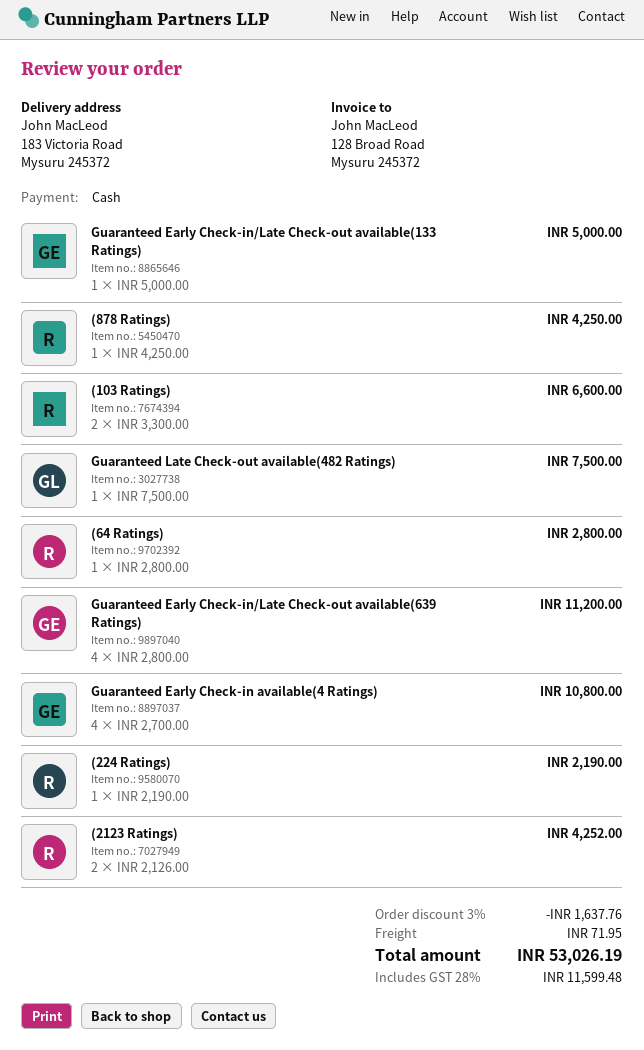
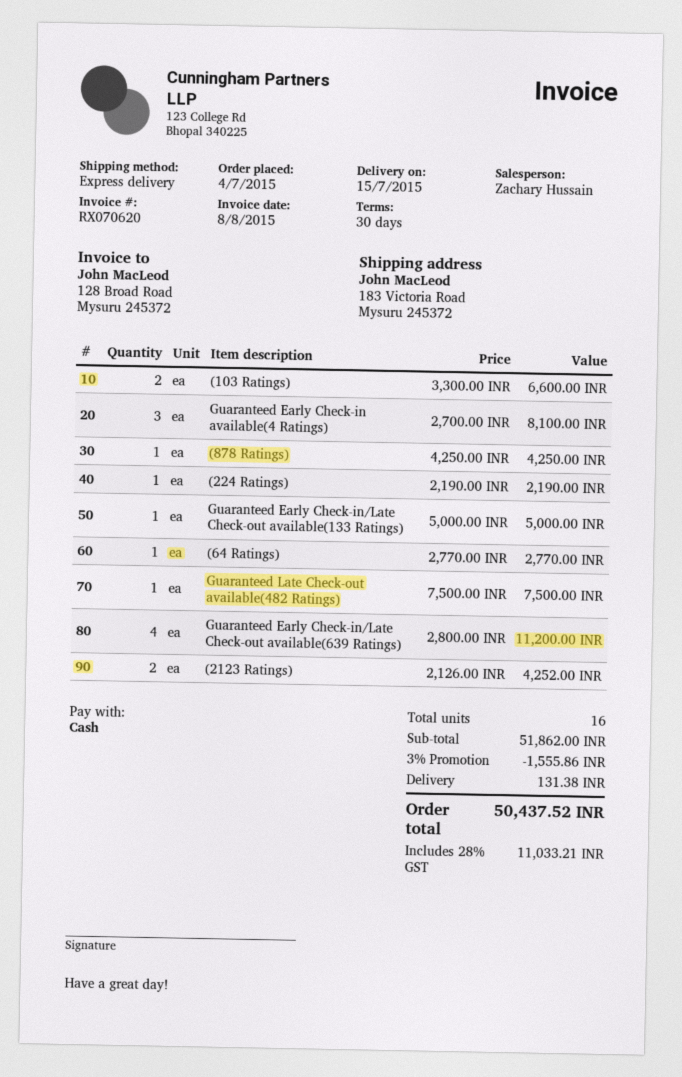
(64 Ratings): 1 x 2800.00 = 2800.00 -> 1 x 2770.00 = 2770.00
Guaranteed Early Check-in available(4 Ratings): 4 x 2700.00 = 10800.00 -> 3 x 2700.00 = 8100.00
discount: 3% = 1637.76 -> 3% = 1555.86
shipping: 71.95 -> 131.38
tax: 28% = 11599.48 -> 28% = 11033.21
total: 53026.19 -> 50437.52

